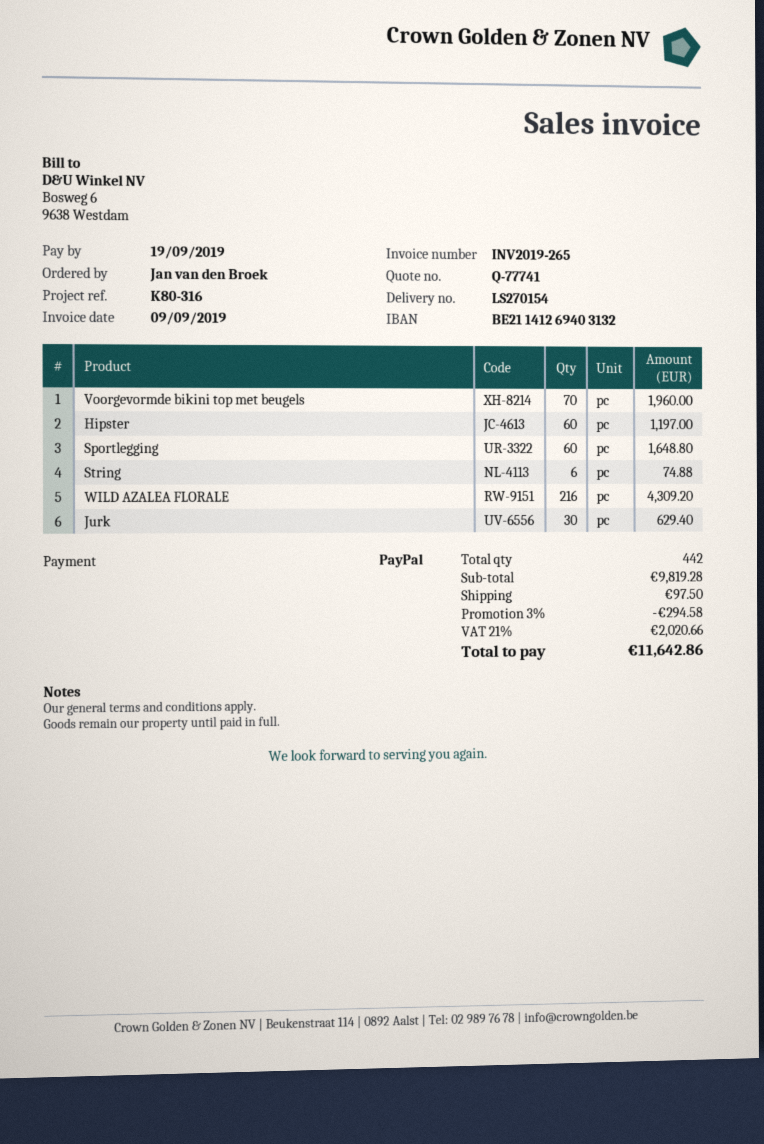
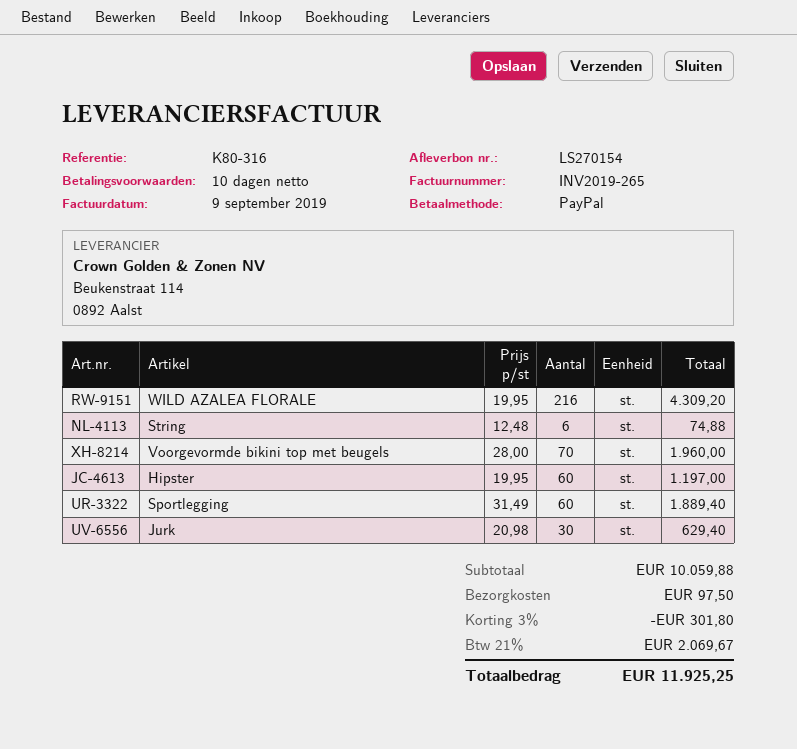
Sportlegging: 60 for 1648.80 -> 60 for 1889.40
subtotal: 9819.28 -> 10059.88
discount: 3% = 294.58 -> 3% = 301.80
tax: 21% = 2020.66 -> 21% = 2069.67
total: 11642.86 -> 11925.25

